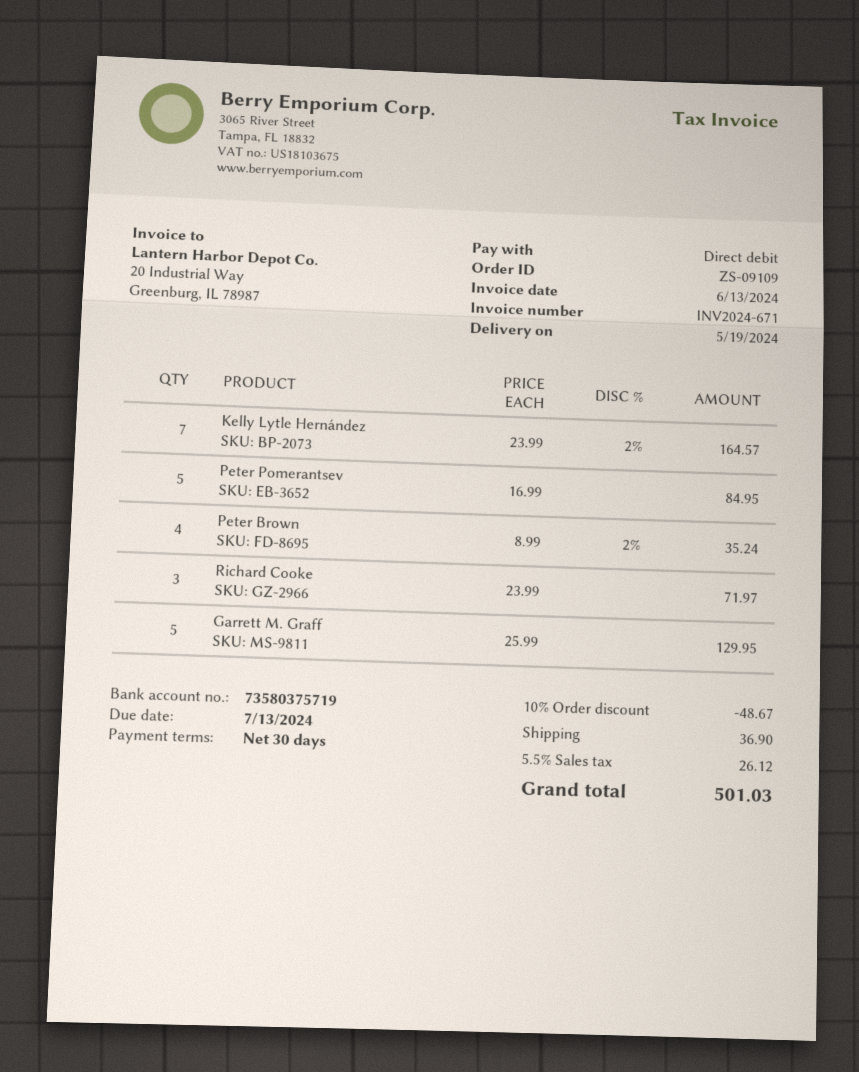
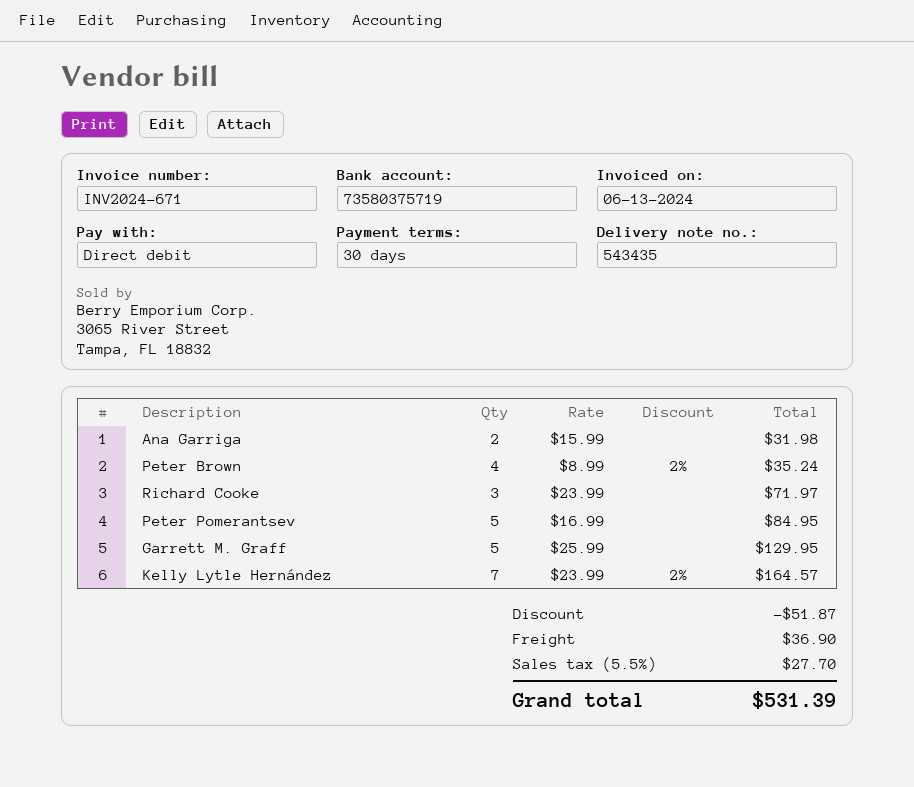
Ana Garriga: none -> 2 x 15.99 = 31.98
discount: 48.67 -> 51.87
tax: 5.5% = 26.12 -> 5.5% = 27.70
total: 501.03 -> 531.39

